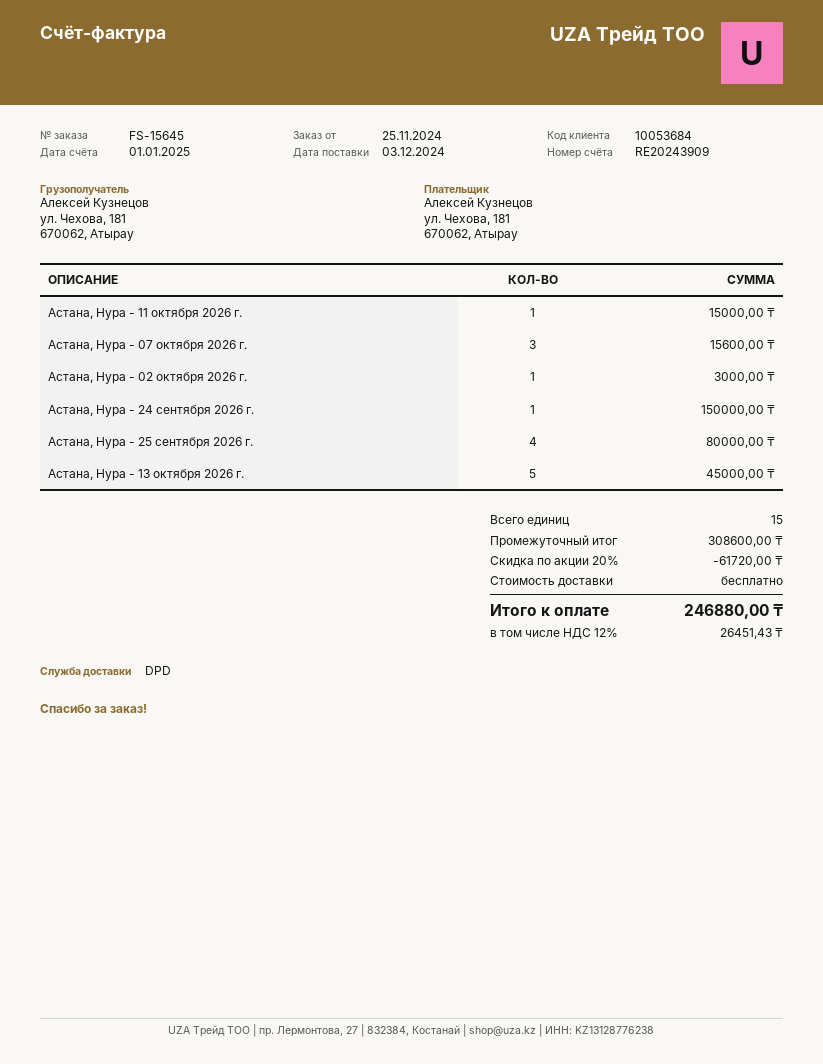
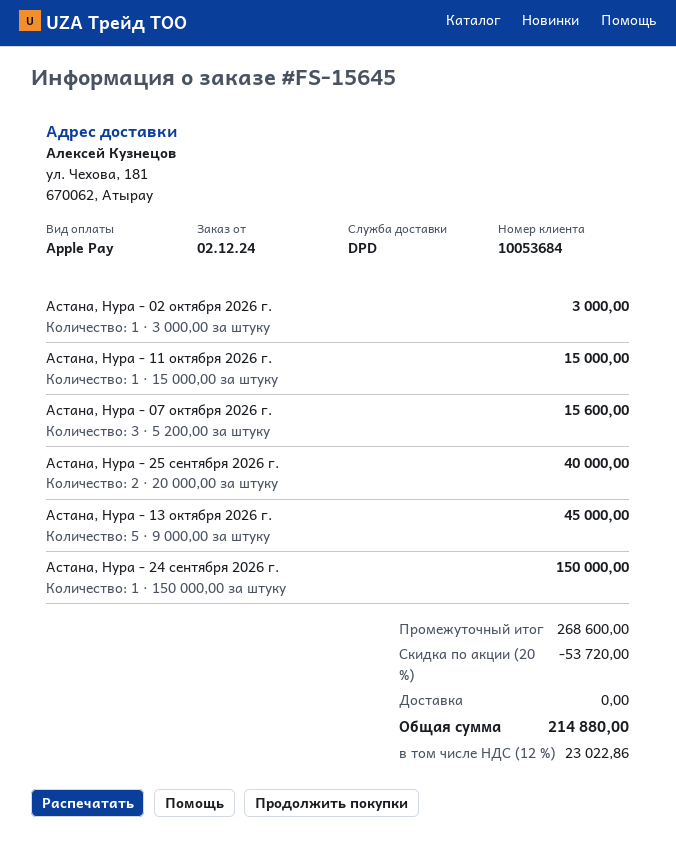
order date: 2024-11-25 -> 2024-12-02
Астана, Нура - 25 сентября 2026 г.: 4 for 80000.00 -> 2 for 40000.00
subtotal: 308600.00 -> 268600.00
discount: 20% = 61720.00 -> 20% = 53720.00
tax: 12% = 26451.43 -> 12% = 23022.86
total: 246880.00 -> 214880.00

